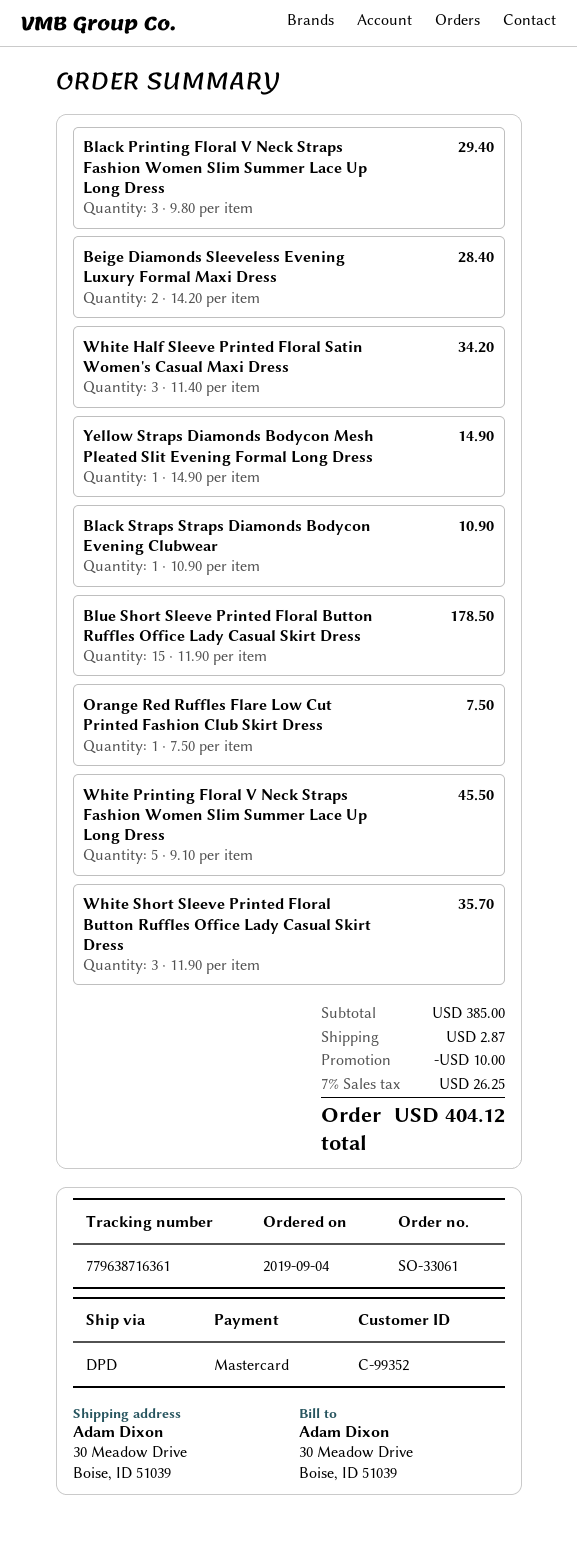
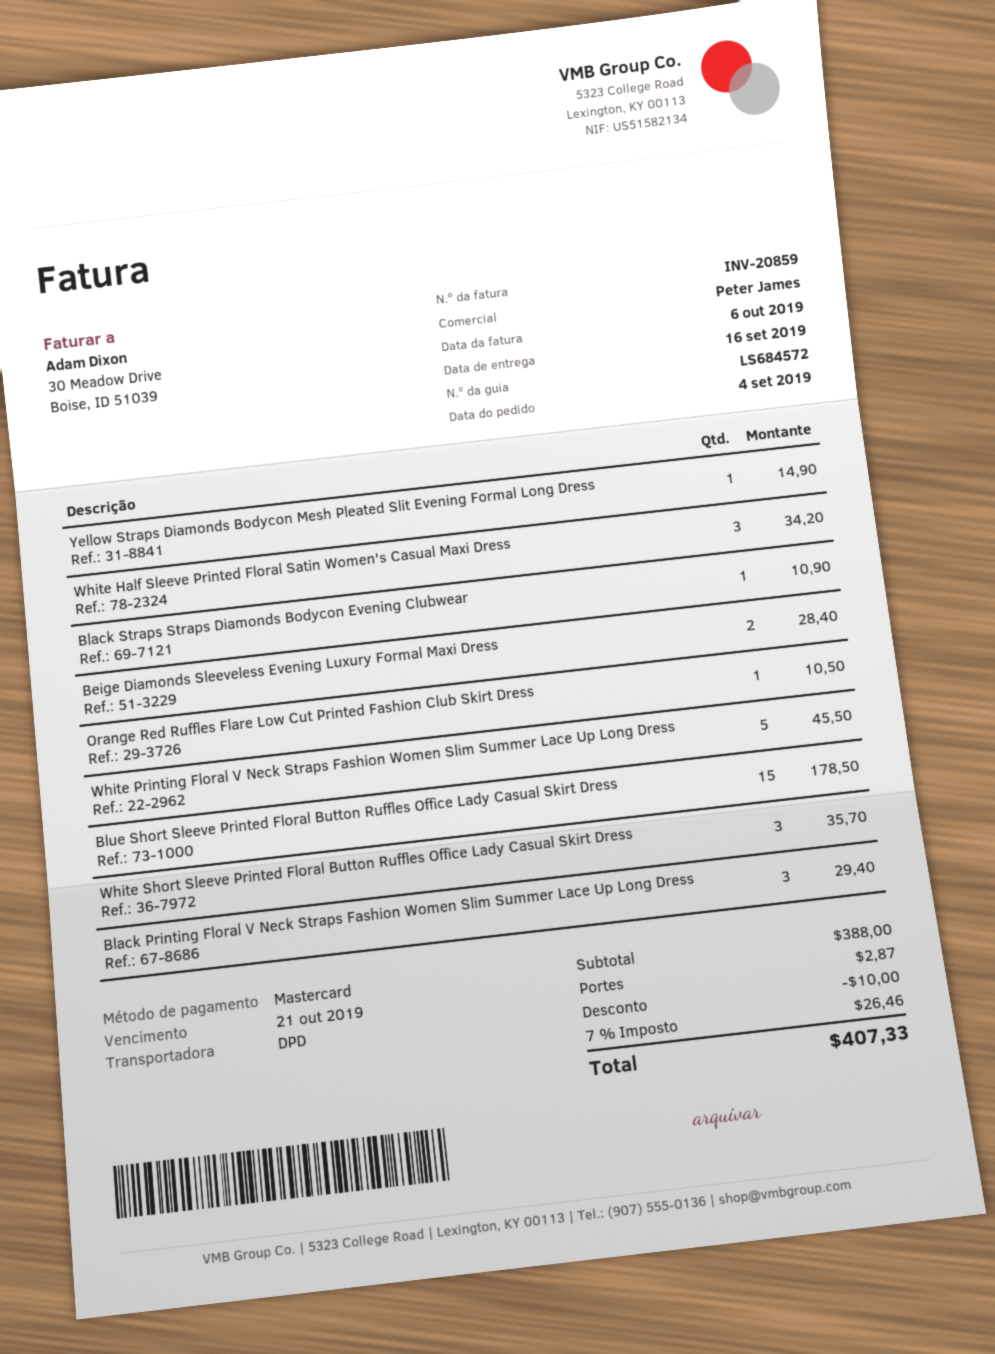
Orange Red Ruffles Flare Low Cut Printed Fashion Club Skirt Dress: 1 for 7.50 -> 1 for 10.50
subtotal: 385.00 -> 388.00
tax: 7% = 26.25 -> 7% = 26.46
total: 404.12 -> 407.33

